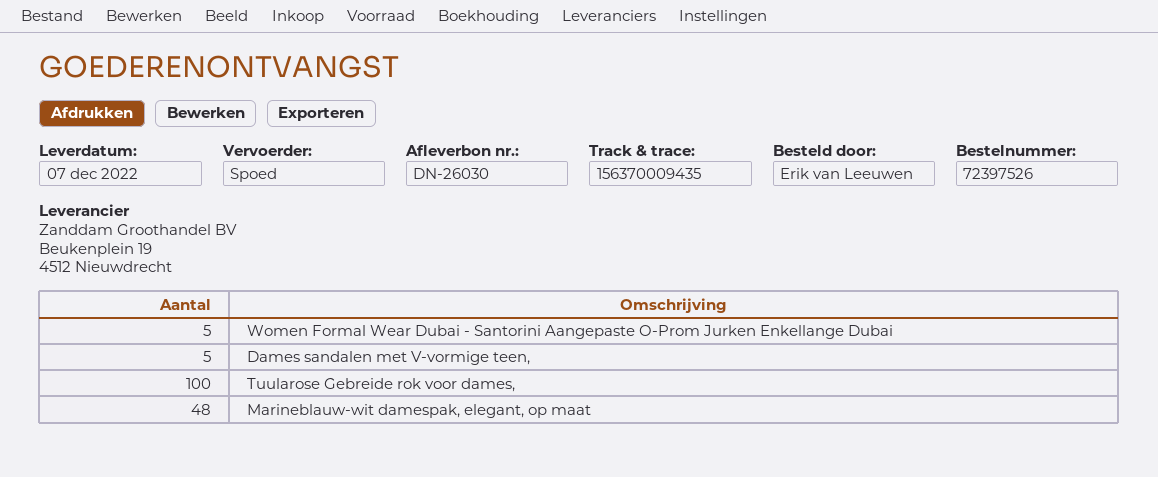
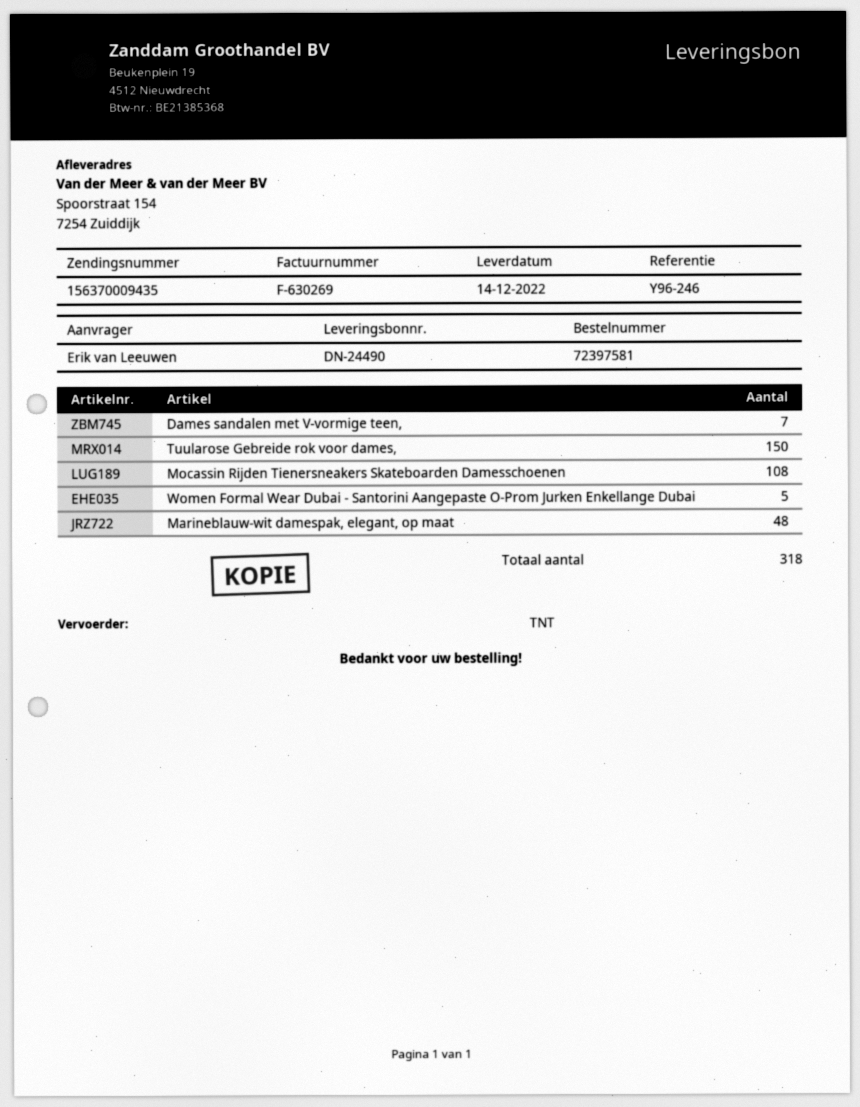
order number: 72397526 -> 72397581
delivery note number: DN-26030 -> DN-24490
delivery date: 2022-12-07 -> 2022-12-14
shipping method: express -> TNT
Dames sandalen met V-vormige teen,: 5 -> 7
Tuularose Gebreide rok voor dames,: 100 -> 150
Mocassin Rijden Tienersneakers Skateboarden Damesschoenen: none -> 108

